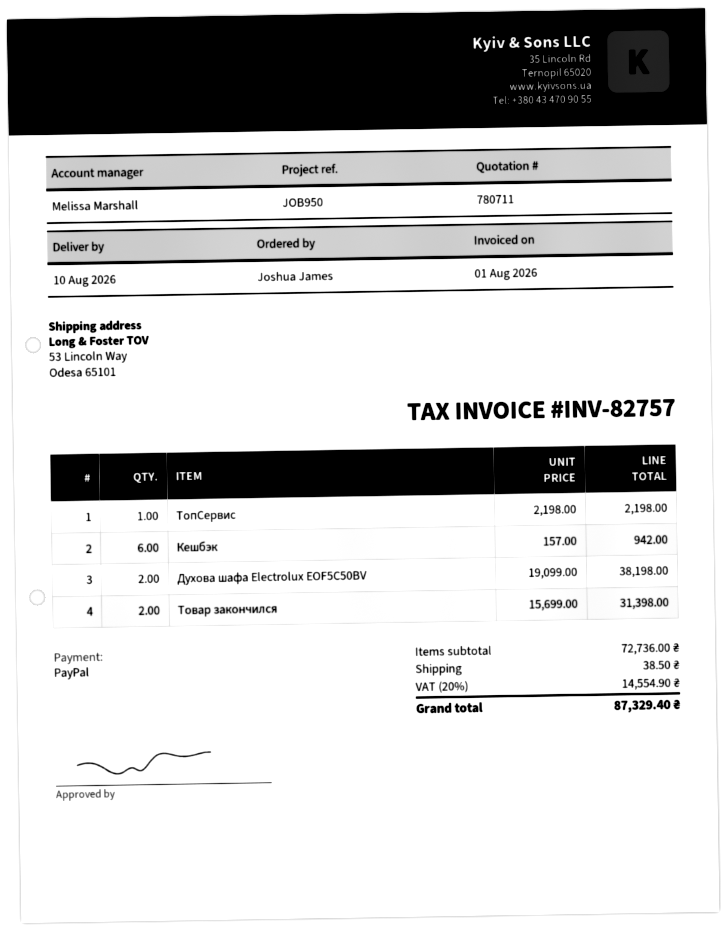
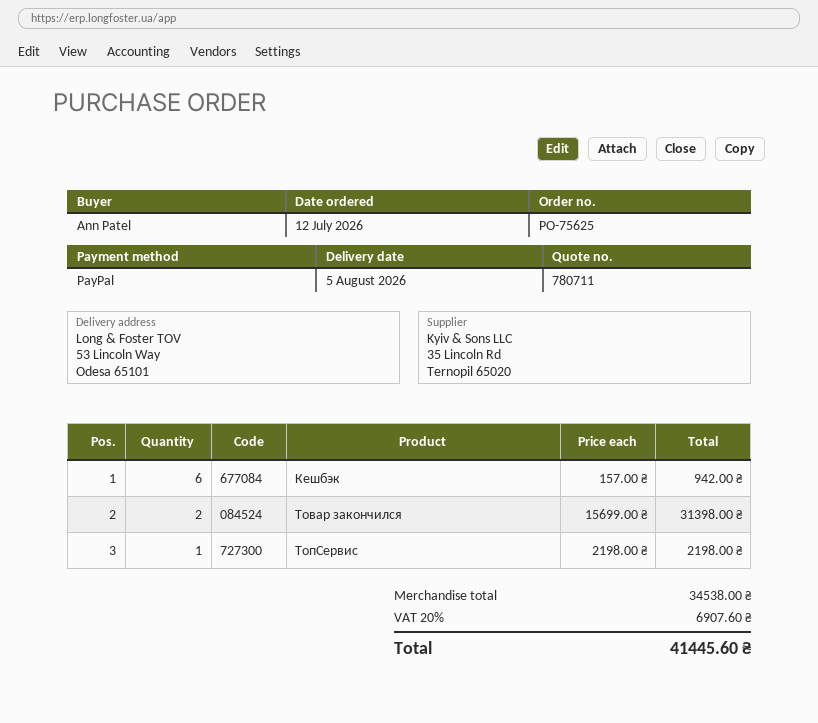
delivery date: 2026-08-10 -> 2026-08-05
ordered by: Joshua James -> Ann Patel
Духова шафа Electrolux EOF5C50BV: 2 x 19099.00 = 38198.00 -> none
subtotal: 72736.00 -> 34538.00
shipping: 38.50 -> none
tax: 20% = 14554.90 -> 20% = 6907.60
total: 87329.40 -> 41445.60

